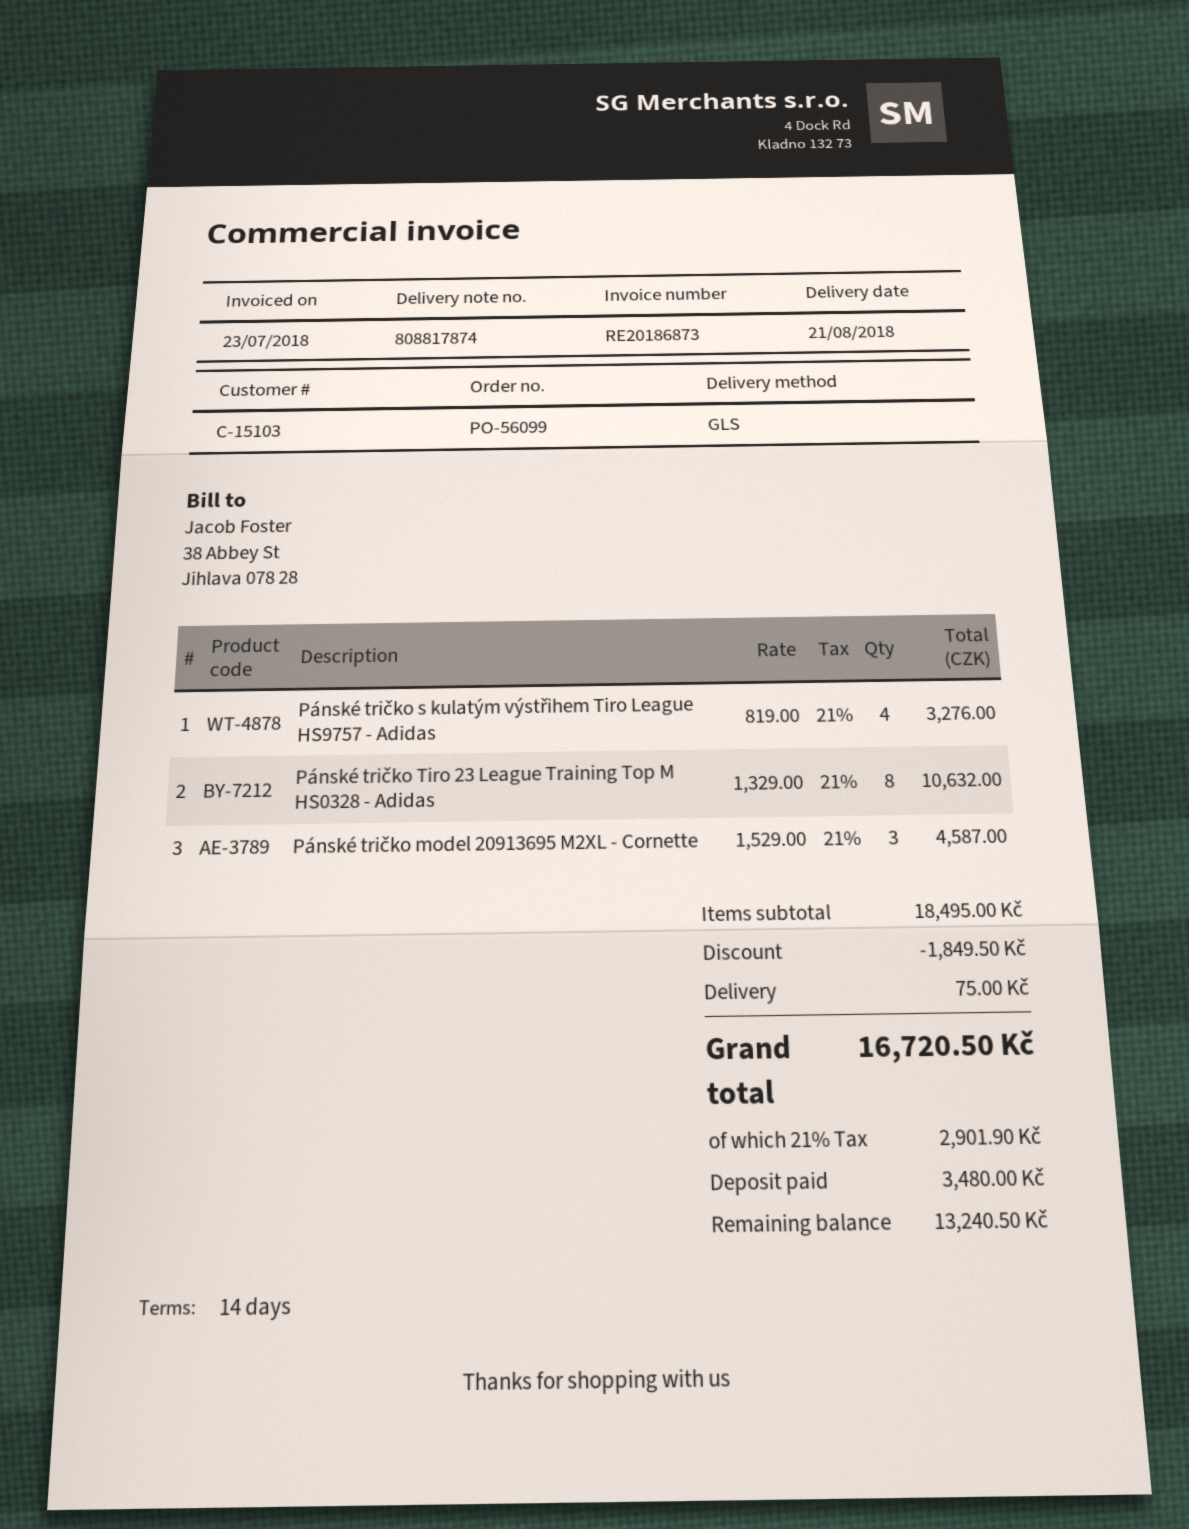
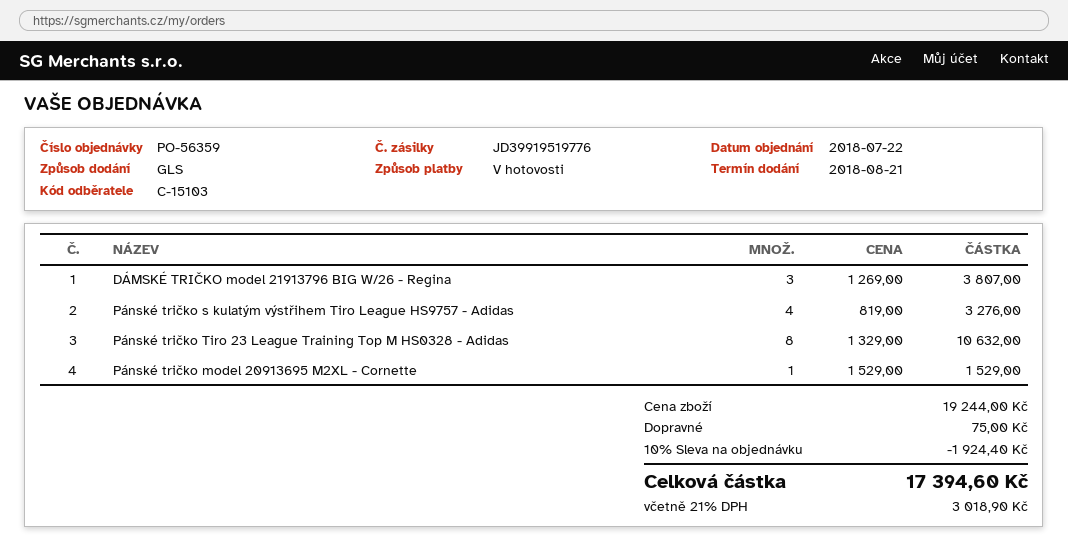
order number: PO-56099 -> PO-56359
Pánské tričko model 20913695 M2XL - Cornette: 3 x 1529.00 = 4587.00 -> 1 x 1529.00 = 1529.00
DÁMSKÉ TRIČKO model 21913796 BIG W/26 - Regina: none -> 3 x 1269.00 = 3807.00
subtotal: 18495.00 -> 19244.00
discount: 1849.50 -> 1924.40
tax: 21% = 2901.90 -> 21% = 3018.90
total: 16720.50 -> 17394.60

